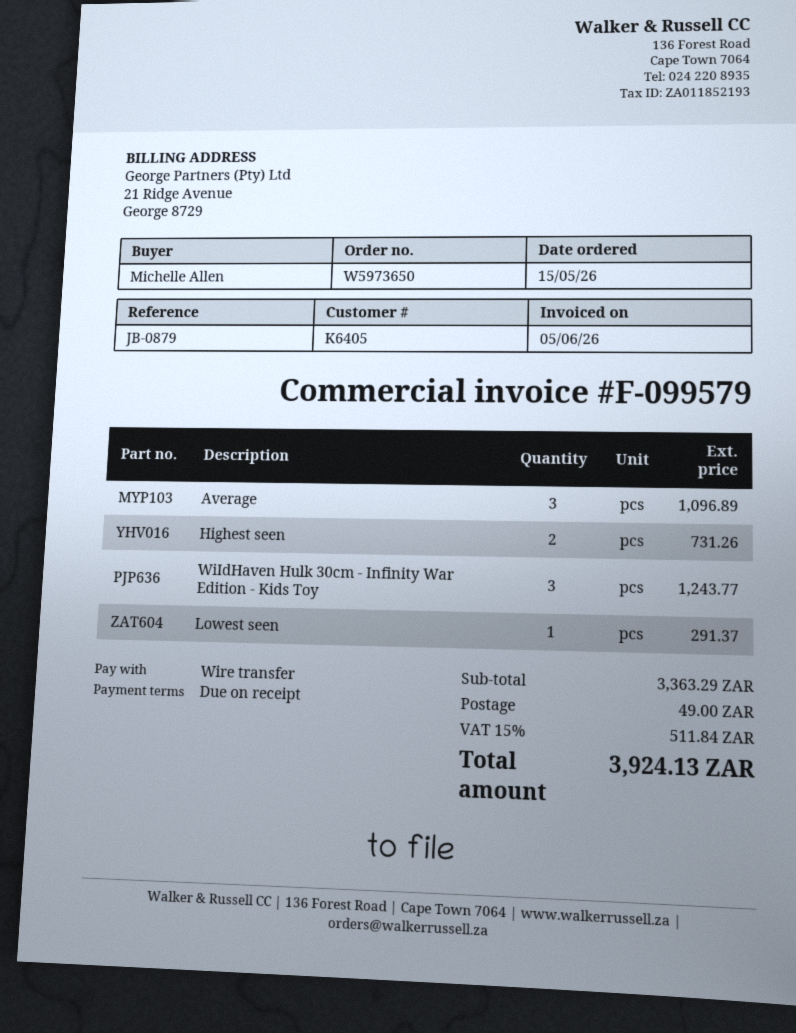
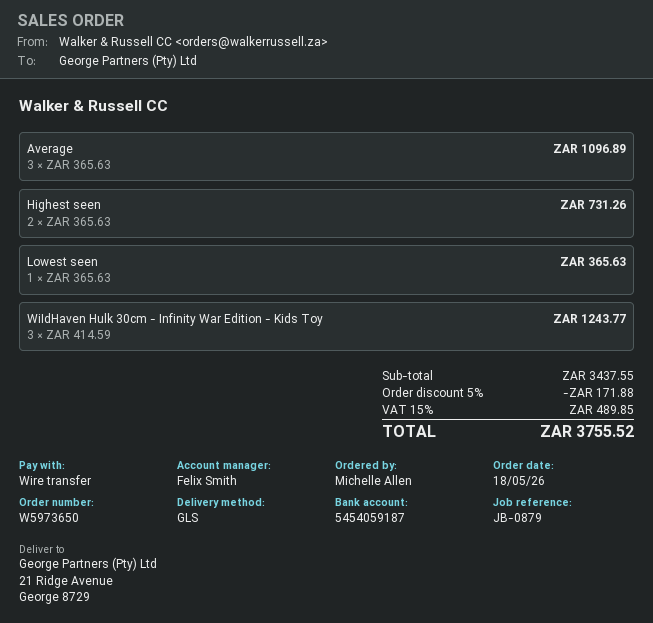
order date: 2026-05-15 -> 2026-05-18
Lowest seen: 1 for 291.37 -> 1 for 365.63
subtotal: 3363.29 -> 3437.55
discount: none -> 5% = 171.88
shipping: 49.00 -> none
tax: 15% = 511.84 -> 15% = 489.85
total: 3924.13 -> 3755.52

